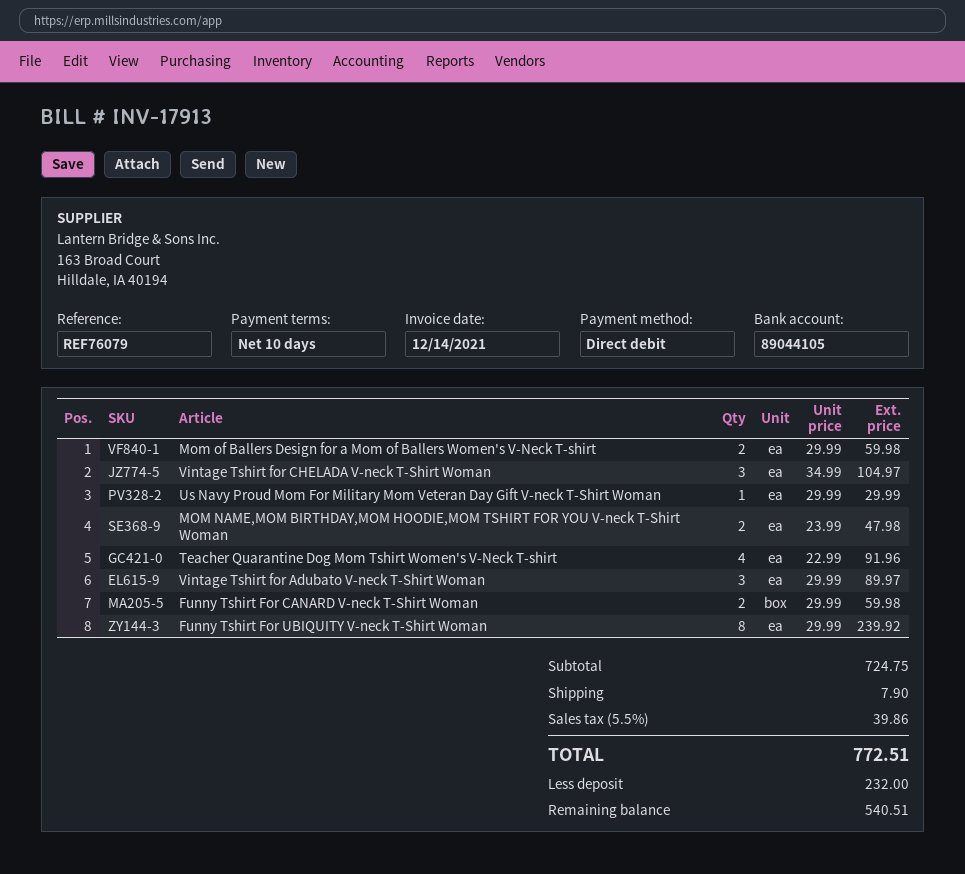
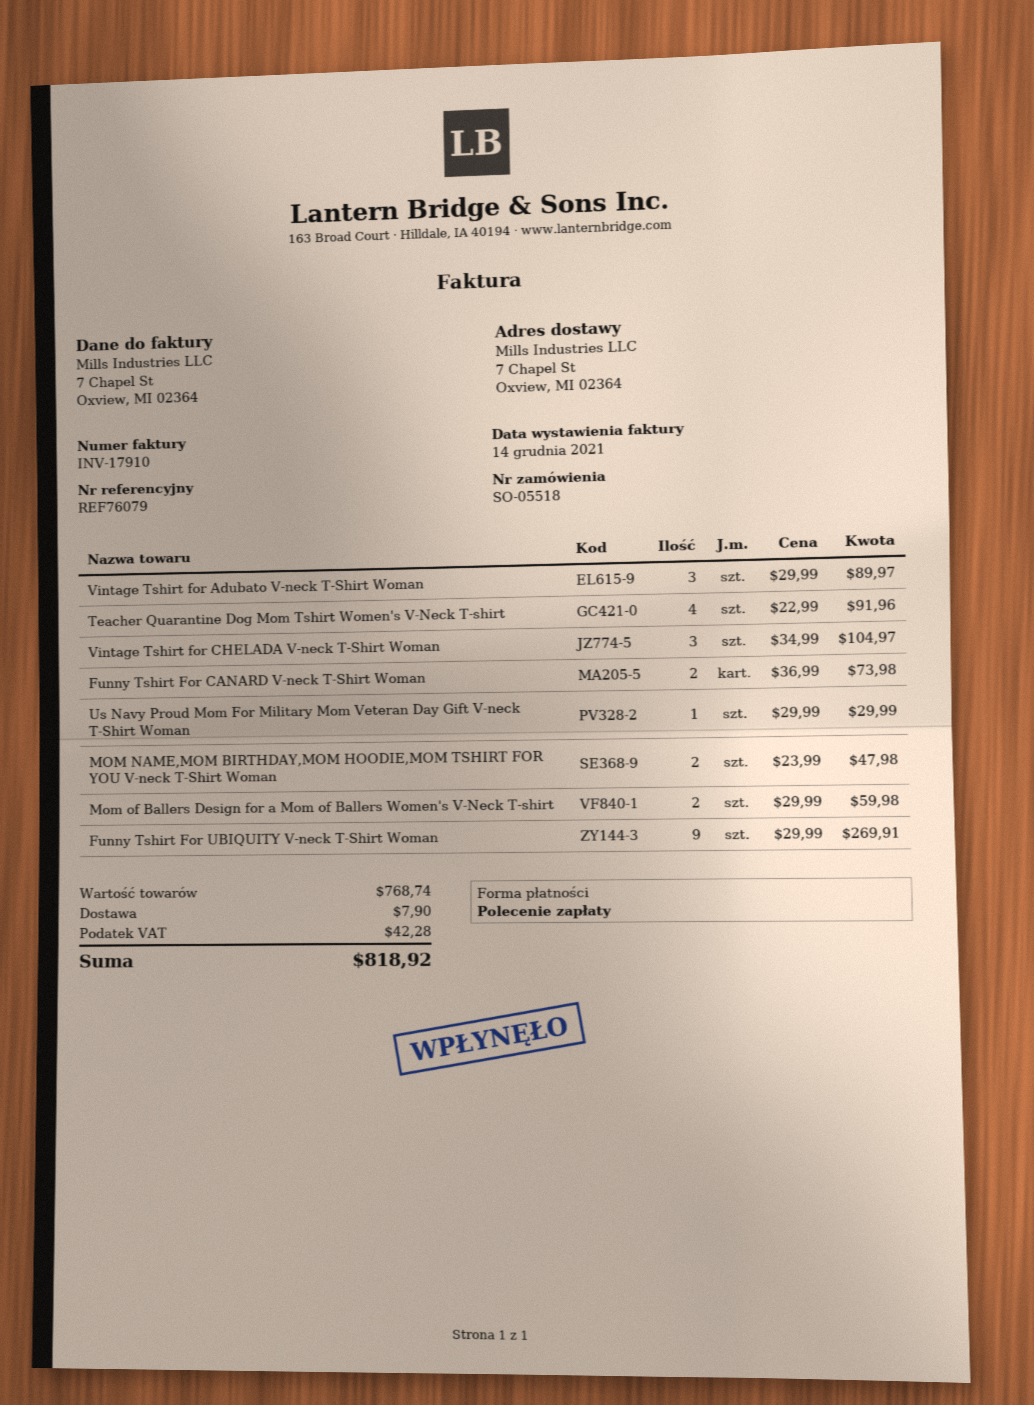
invoice number: INV-17913 -> INV-17910
Funny Tshirt For CANARD V-neck T-Shirt Woman: 2 x 29.99 = 59.98 -> 2 x 36.99 = 73.98
Funny Tshirt For UBIQUITY V-neck T-Shirt Woman: 8 x 29.99 = 239.92 -> 9 x 29.99 = 269.91
subtotal: 724.75 -> 768.74
tax: 39.86 -> 42.28
total: 772.51 -> 818.92

